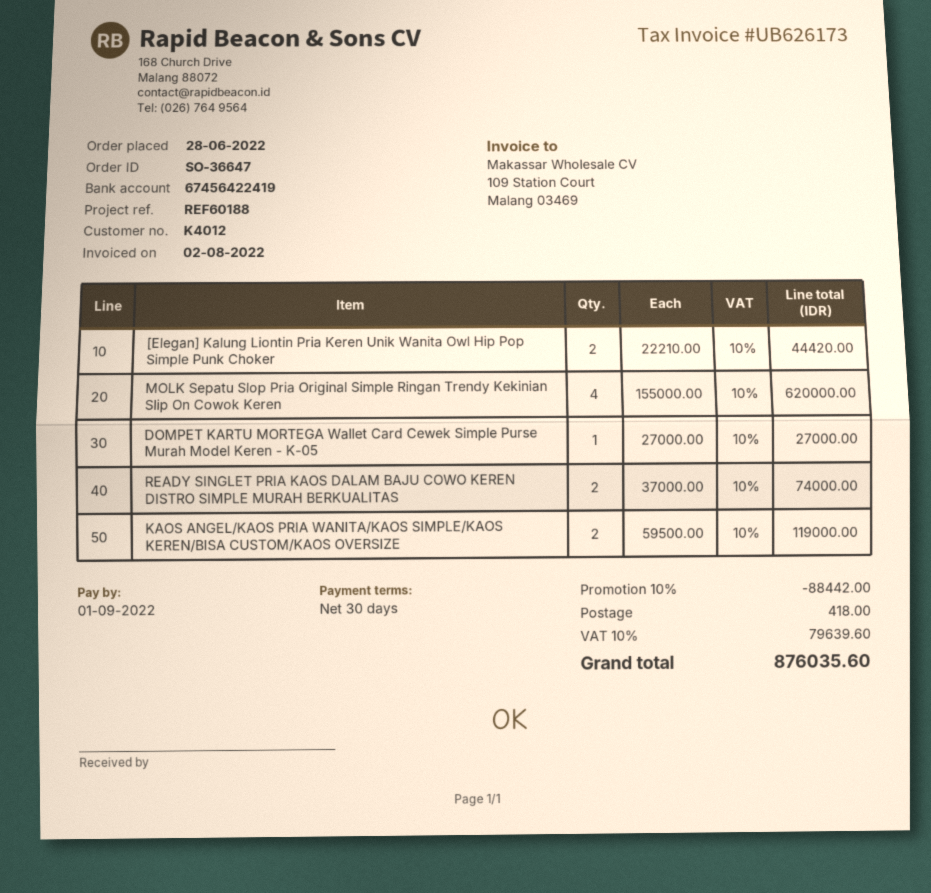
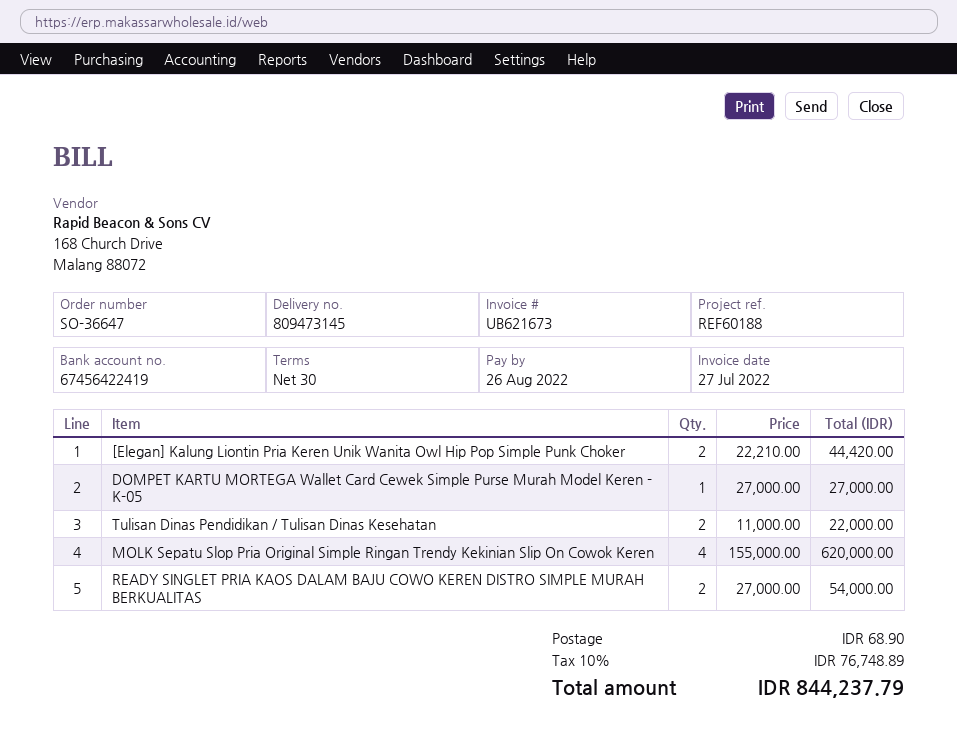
invoice number: UB626173 -> UB621673
invoice date: 2022-08-02 -> 2022-07-27
due date: 2022-09-01 -> 2022-08-26
READY SINGLET PRIA KAOS DALAM BAJU COWO KEREN DISTRO SIMPLE MURAH BERKUALITAS: 2 x 37000.00 = 74000.00 -> 2 x 27000.00 = 54000.00
KAOS ANGEL/KAOS PRIA WANITA/KAOS SIMPLE/KAOS KEREN/BISA CUSTOM/KAOS OVERSIZE: 2 x 59500.00 = 119000.00 -> none
Tulisan Dinas Pendidikan / Tulisan Dinas Kesehatan: none -> 2 x 11000.00 = 22000.00
discount: 10% = 88442.00 -> none
shipping: 418.00 -> 68.90
tax: 10% = 79639.60 -> 10% = 76748.89
total: 876035.60 -> 844237.79

